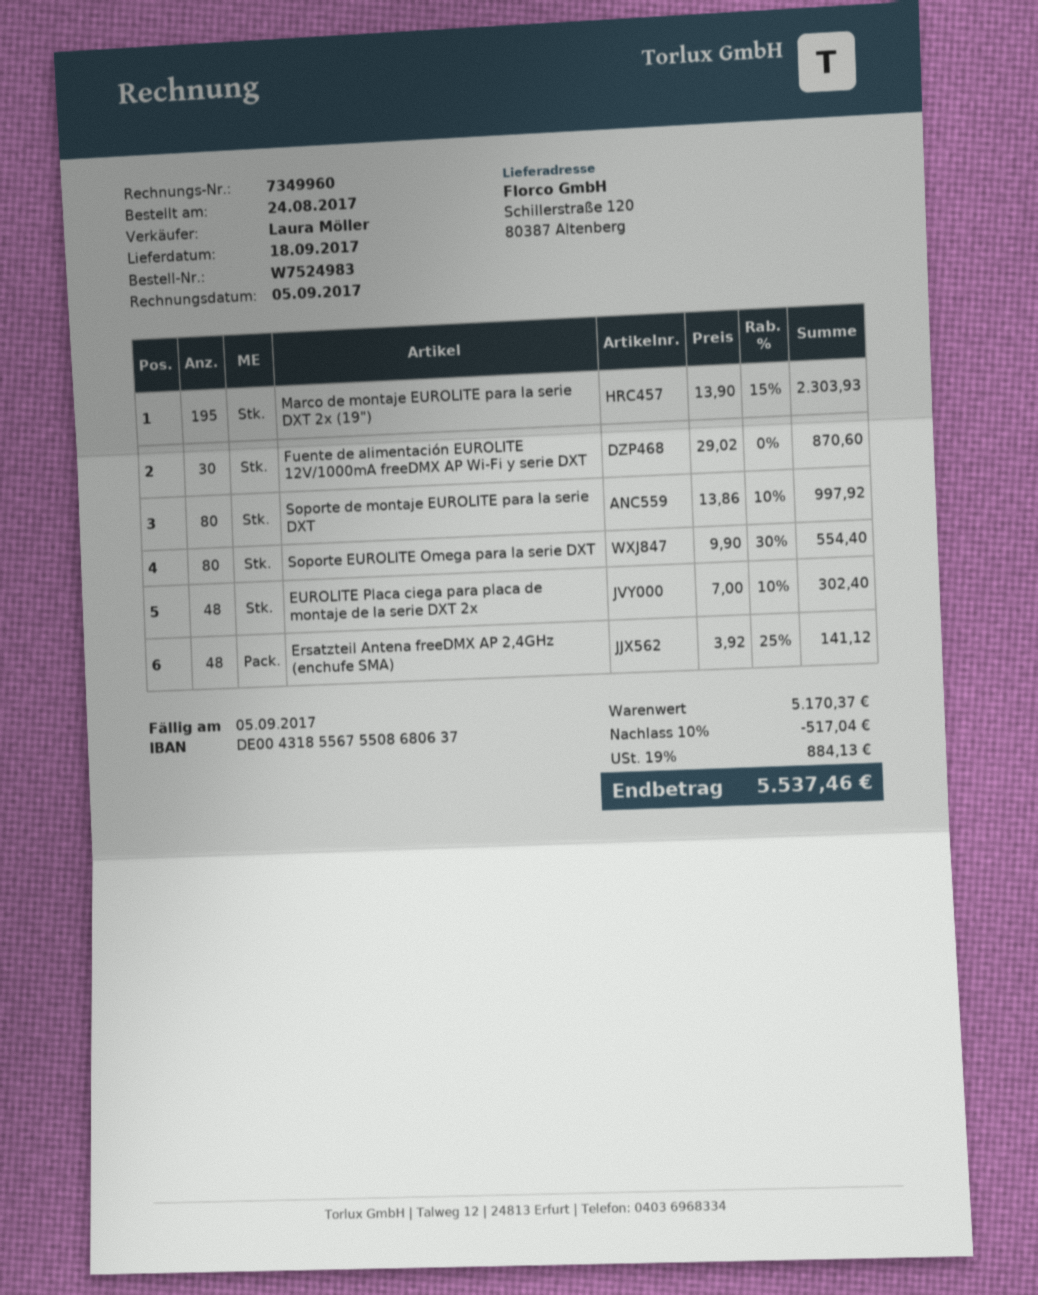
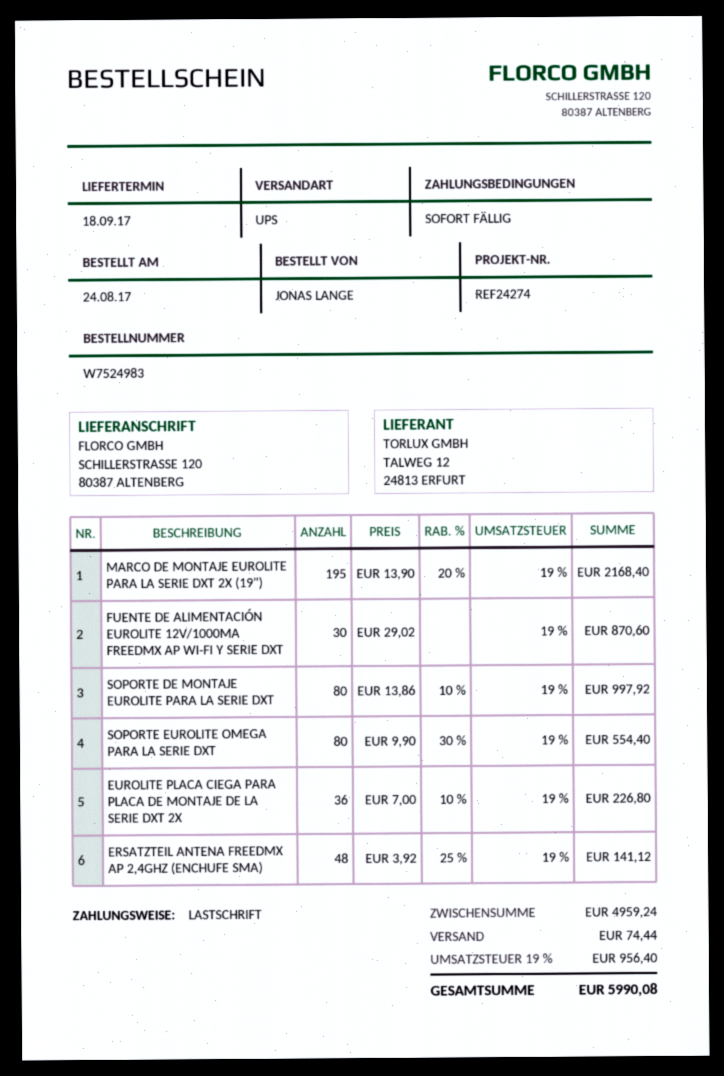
Marco de montaje EUROLITE para la serie DXT 2x (19"): 195 x 13.90 - 15% = 2303.93 -> 195 x 13.90 - 20% = 2168.40
EUROLITE Placa ciega para placa de montaje de la serie DXT 2x: 48 x 7.00 - 10% = 302.40 -> 36 x 7.00 - 10% = 226.80
subtotal: 5170.37 -> 4959.24
discount: 10% = 517.04 -> none
shipping: none -> 74.44
tax: 19% = 884.13 -> 19% = 956.40
total: 5537.46 -> 5990.08

